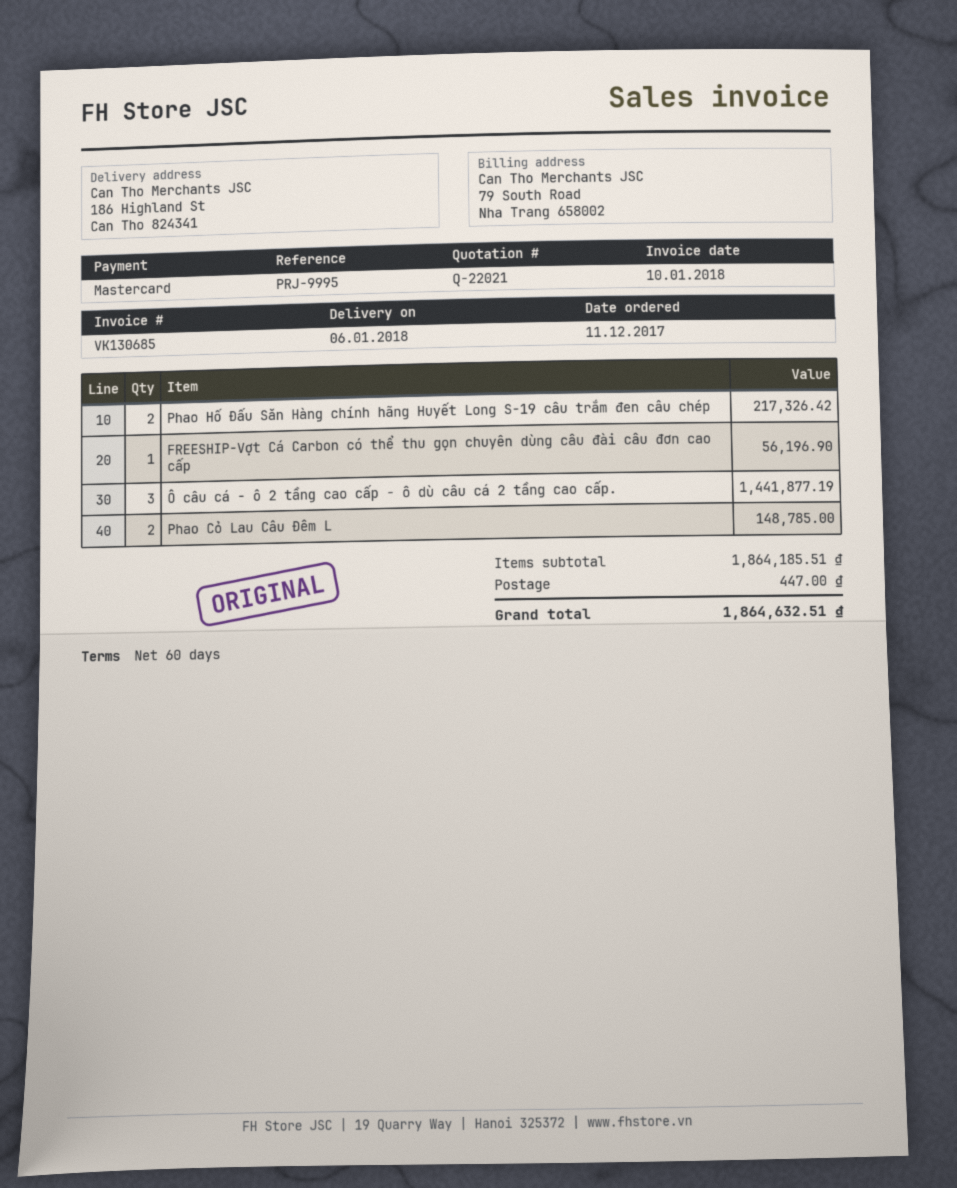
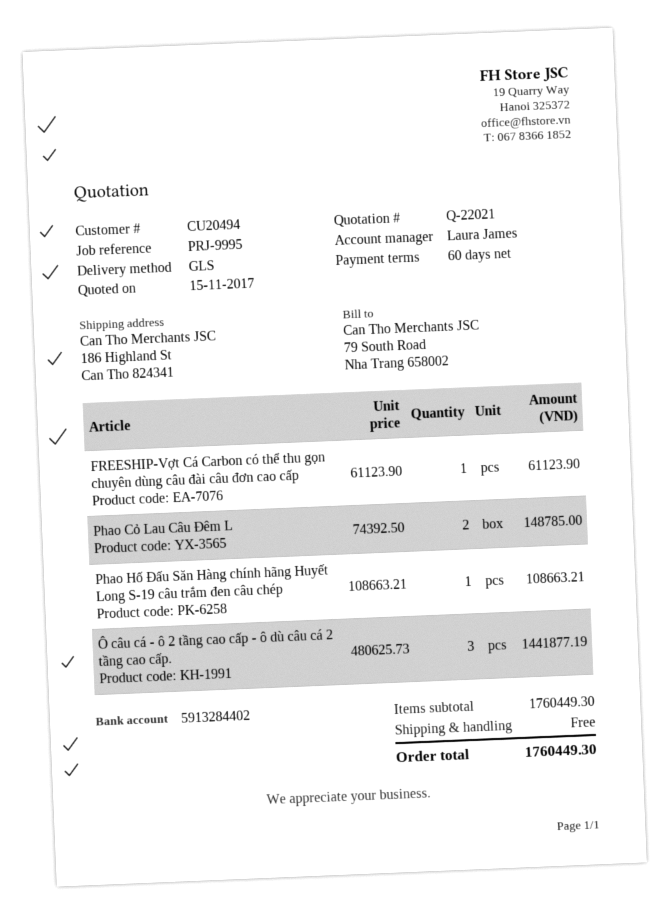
Phao Hố Đấu Săn Hàng chính hãng Huyết Long S-19 câu trắm đen câu chép: 2 for 217326.42 -> 1 for 108663.21
FREESHIP-Vợt Cá Carbon có thể thu gọn chuyên dùng câu đài câu đơn cao cấp: 1 for 56196.90 -> 1 for 61123.90
subtotal: 1864185.51 -> 1760449.30
shipping: 447.00 -> 0.00
total: 1864632.51 -> 1760449.30

